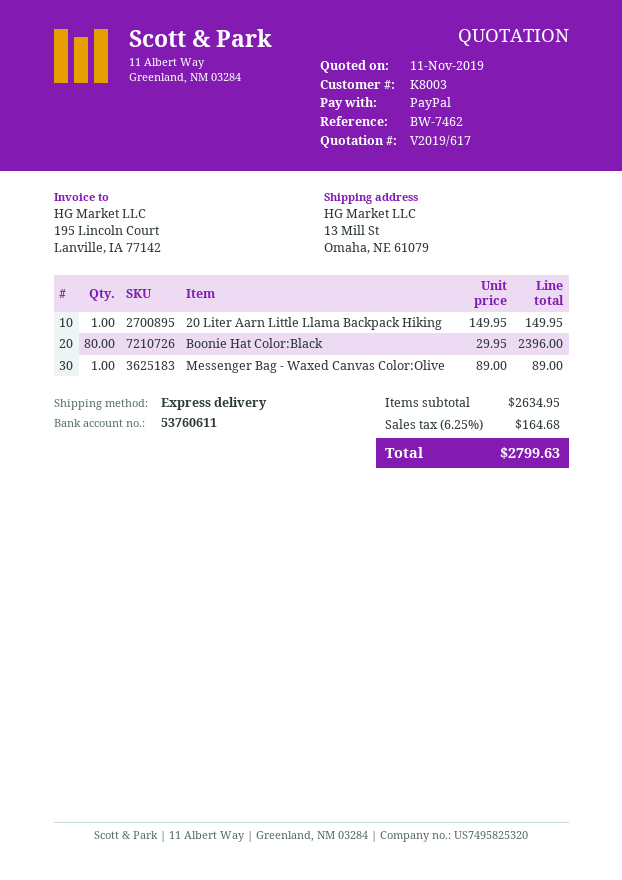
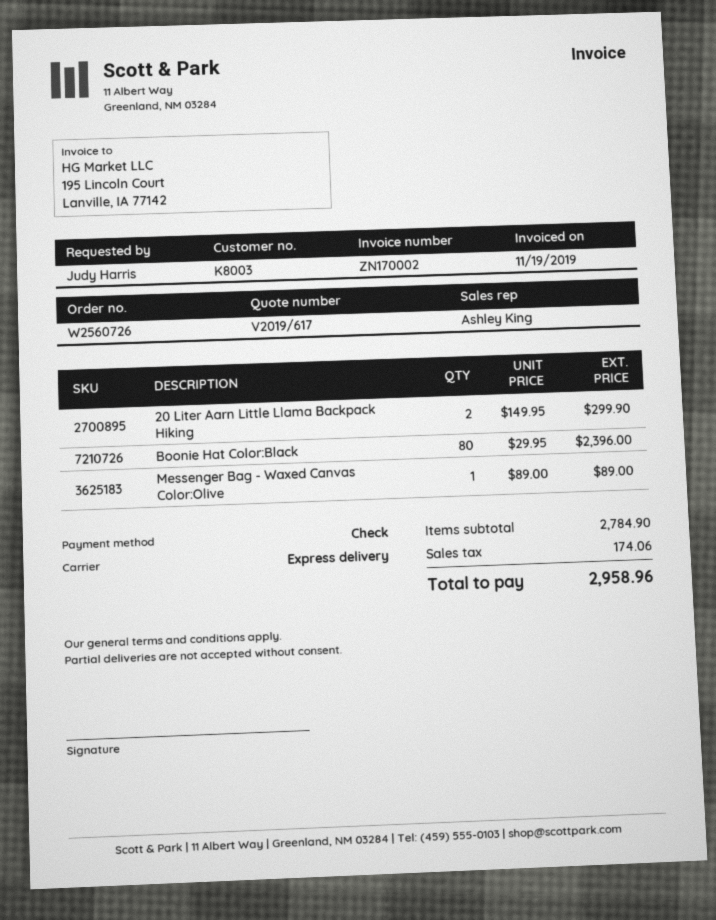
payment method: PayPal -> cheque
20 Liter Aarn Little Llama Backpack Hiking: 1 x 149.95 = 149.95 -> 2 x 149.95 = 299.90
subtotal: 2634.95 -> 2784.90
tax: 164.68 -> 174.06
total: 2799.63 -> 2958.96

